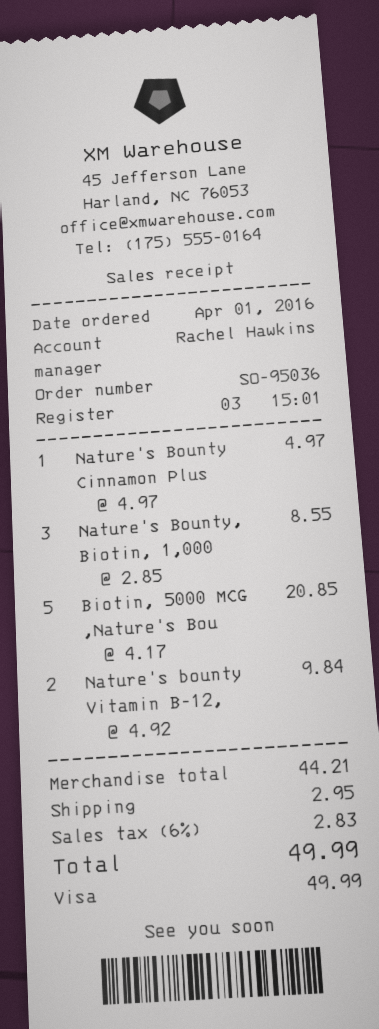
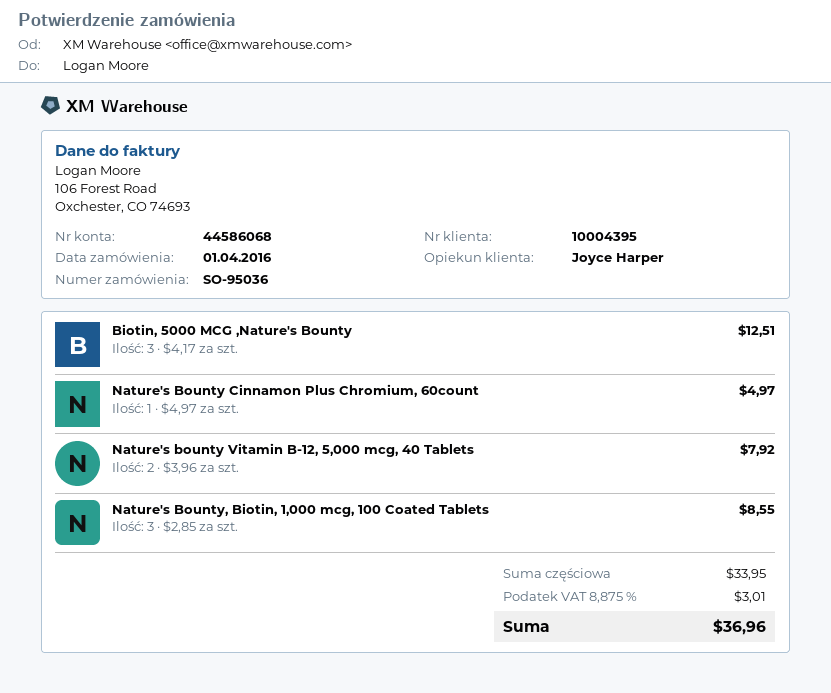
sales rep: Rachel Hawkins -> Joyce Harper
Biotin, 5000 MCG ,Nature's Bou: 5 x 4.17 = 20.85 -> 3 x 4.17 = 12.51
Nature's bounty Vitamin B-12,: 2 x 4.92 = 9.84 -> 2 x 3.96 = 7.92
subtotal: 44.21 -> 33.95
shipping: 2.95 -> none
tax: 6% = 2.83 -> 8.875% = 3.01
total: 49.99 -> 36.96

